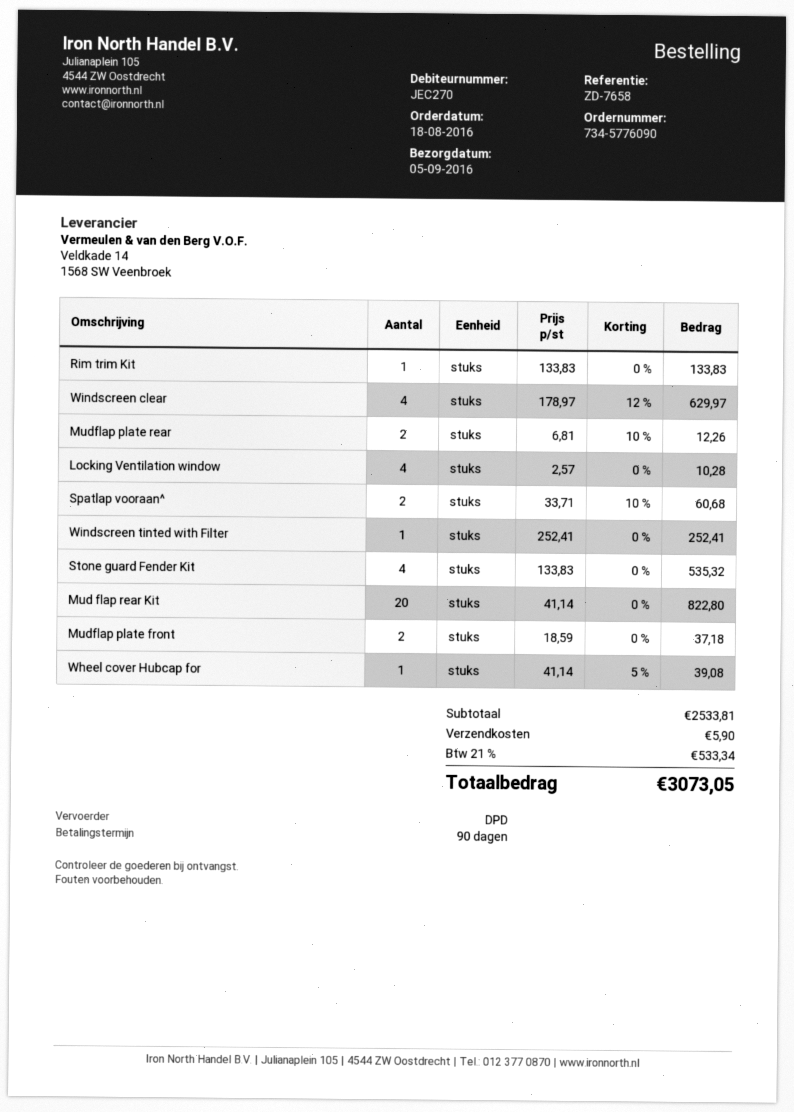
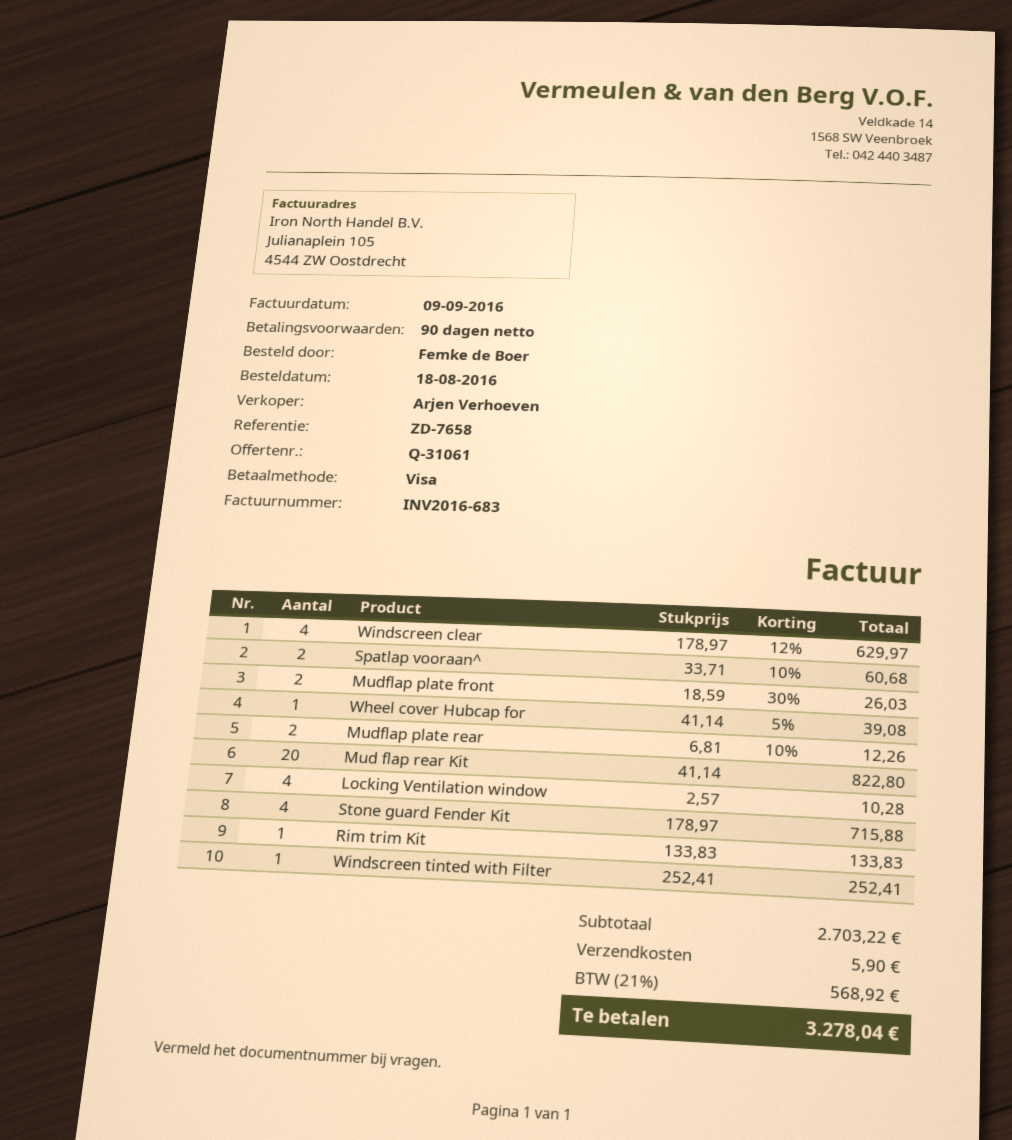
Stone guard Fender Kit: 4 x 133.83 = 535.32 -> 4 x 178.97 = 715.88
Mudflap plate front: 2 x 18.59 = 37.18 -> 2 x 18.59 - 30% = 26.03
subtotal: 2533.81 -> 2703.22
tax: 21% = 533.34 -> 21% = 568.92
total: 3073.05 -> 3278.04

